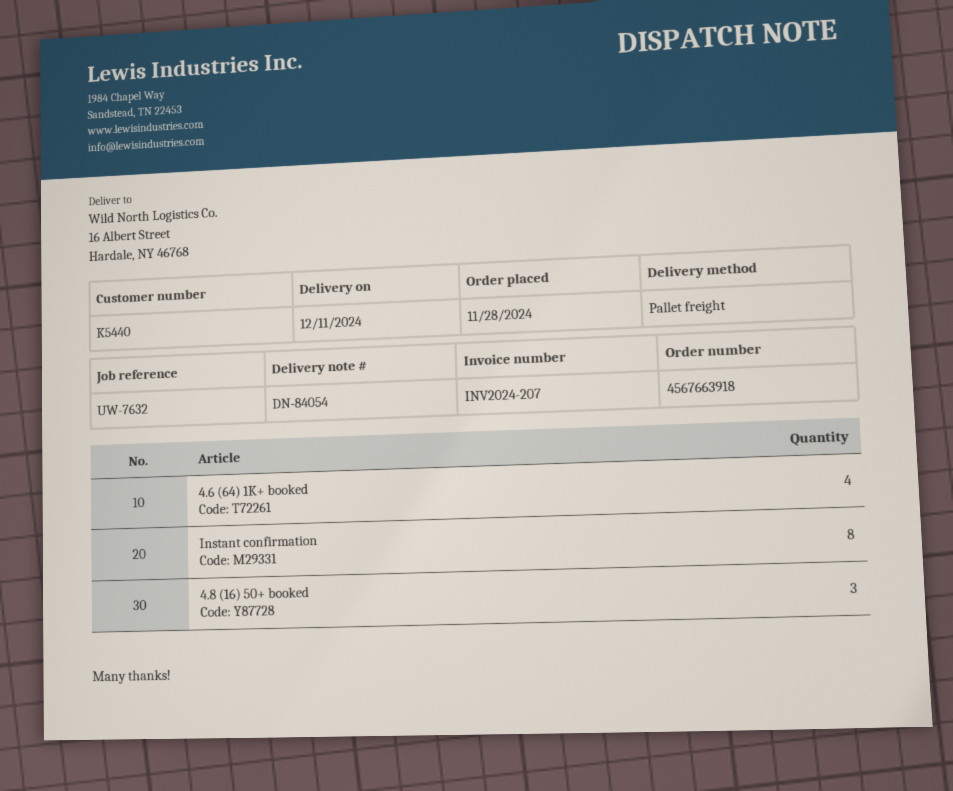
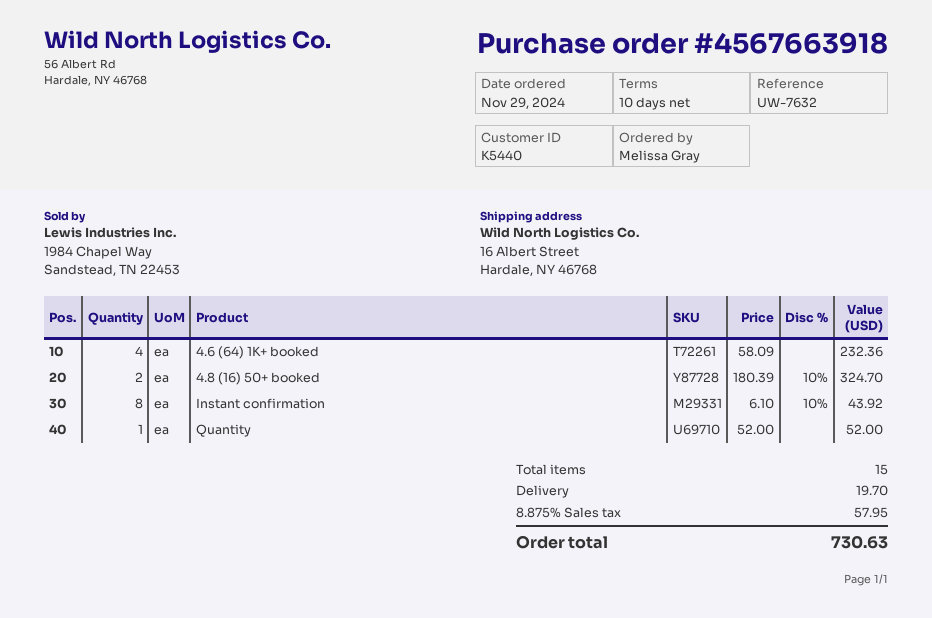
order date: 2024-11-28 -> 2024-11-29
4.8 (16) 50+ booked: 3 -> 2
Quantity: none -> 1

